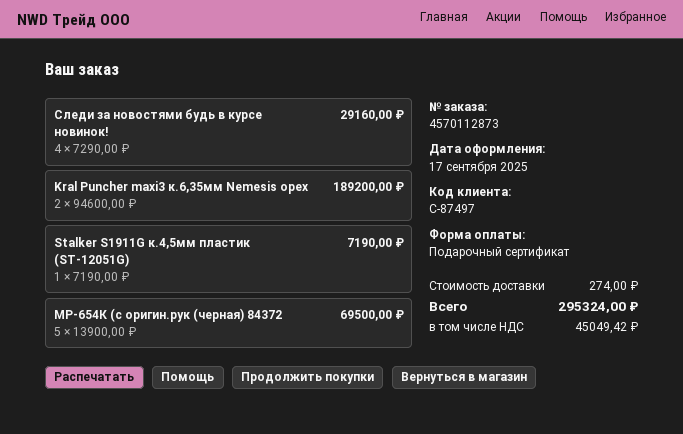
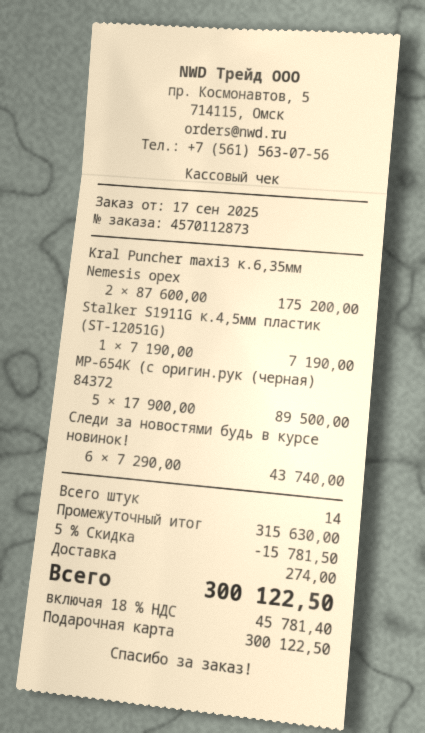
Следи за новостями будь в курсе новинок!: 4 x 7290.00 = 29160.00 -> 6 x 7290.00 = 43740.00
Kral Puncher maxi3 к.6,35мм Nemesis орех: 2 x 94600.00 = 189200.00 -> 2 x 87600.00 = 175200.00
МР-654К (с оригин.рук (черная) 84372: 5 x 13900.00 = 69500.00 -> 5 x 17900.00 = 89500.00
discount: none -> 5% = 15781.50
tax: 45049.42 -> 45781.40
total: 295324.00 -> 300122.50

